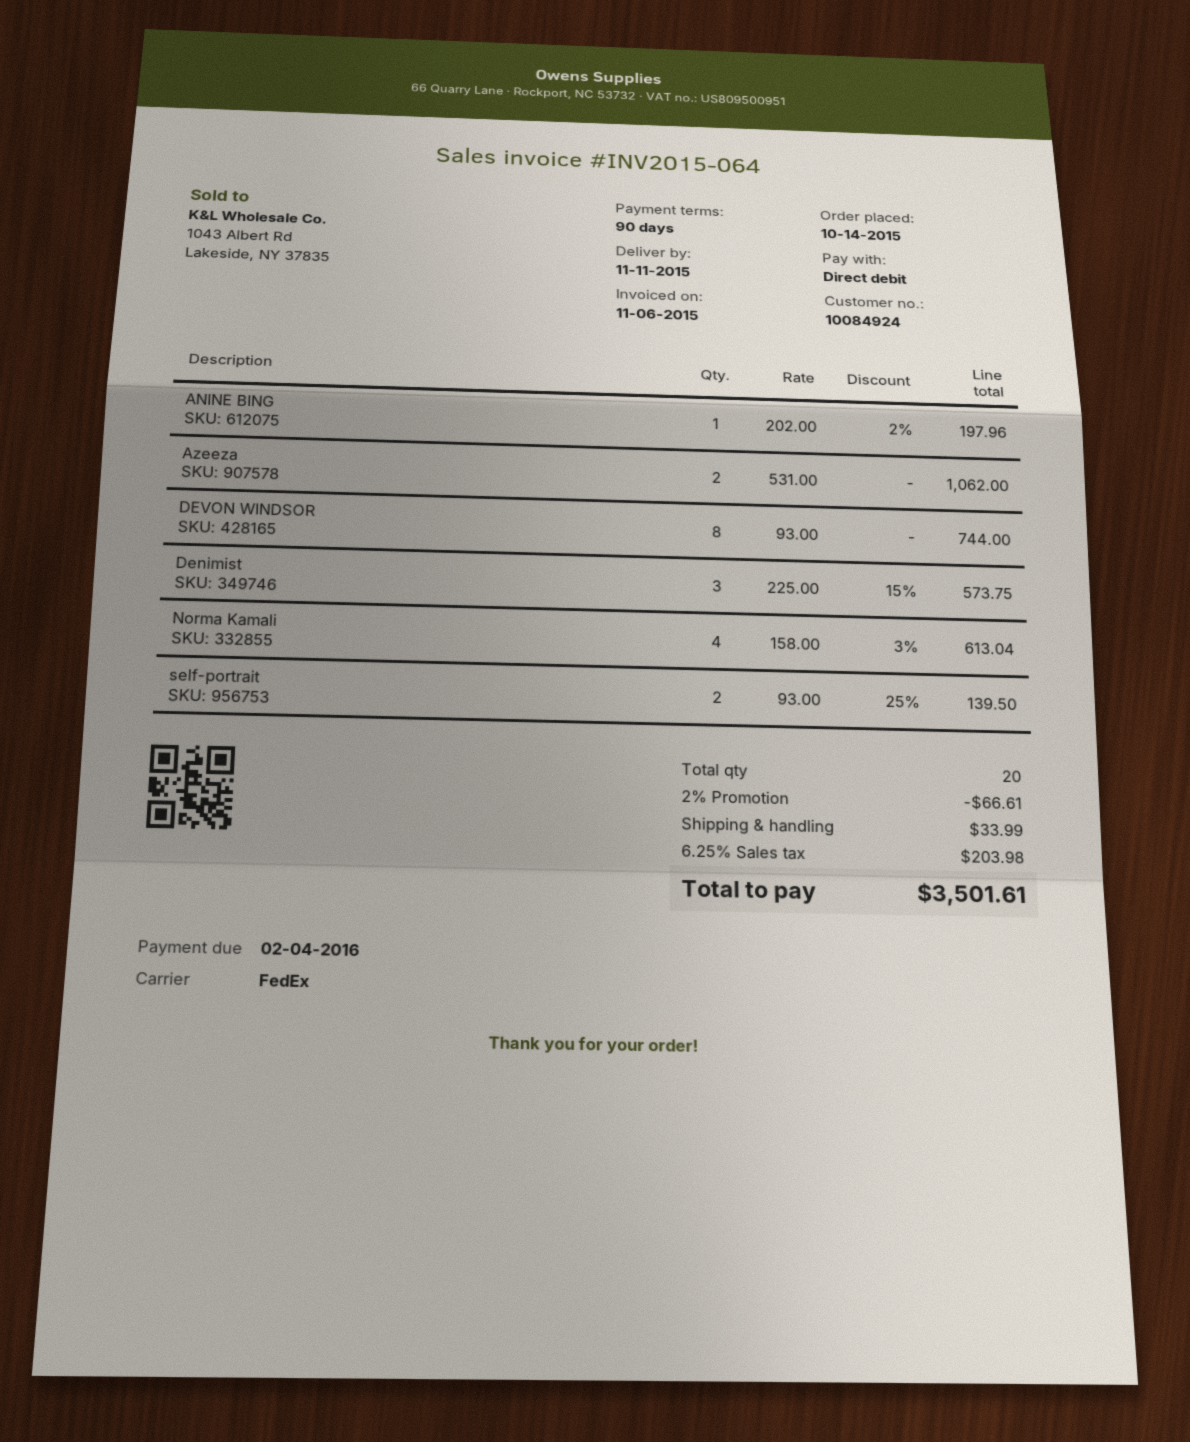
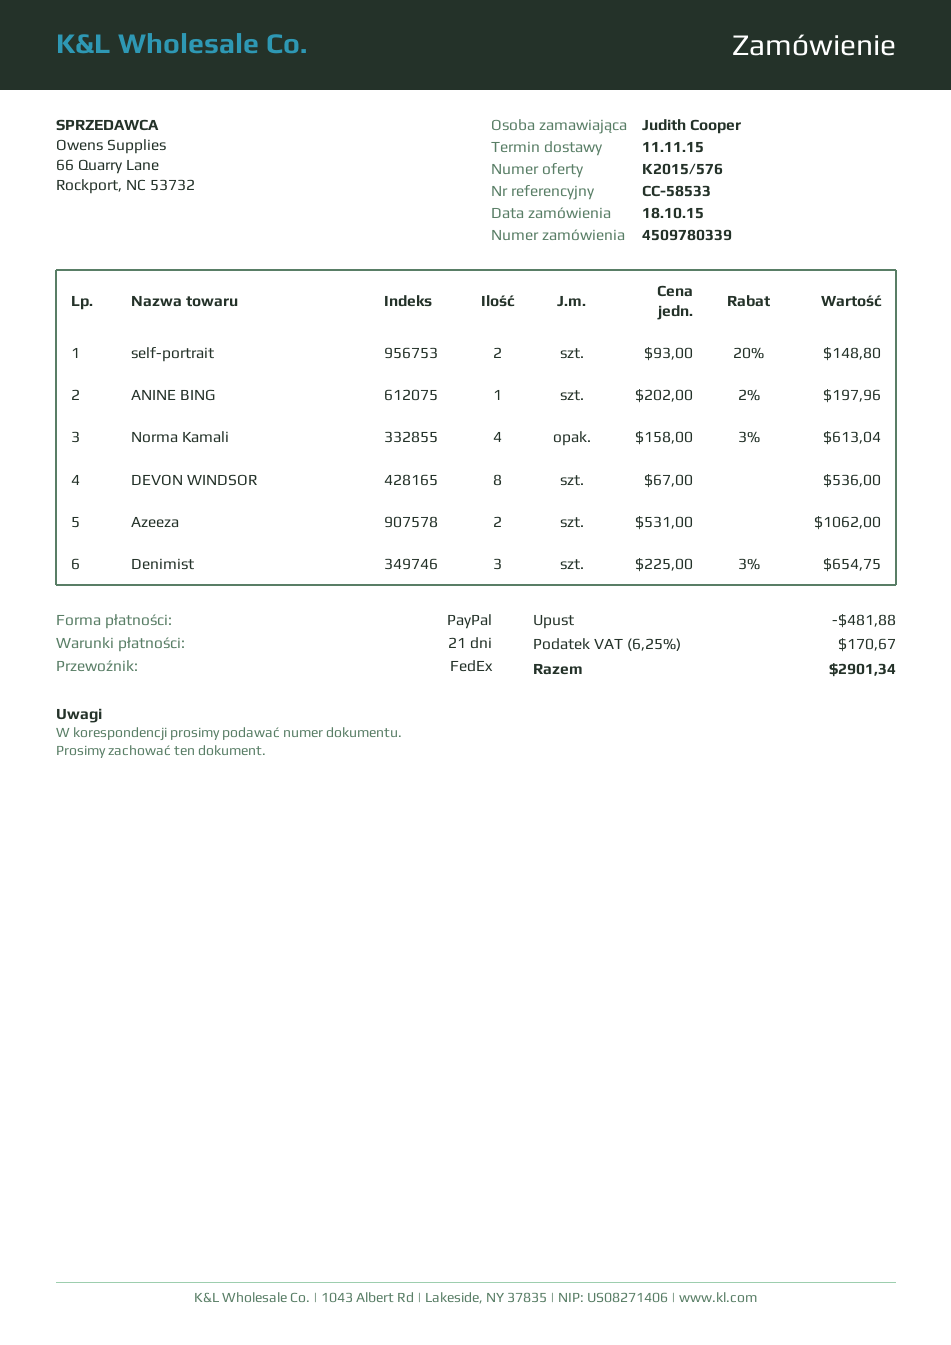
order date: 2015-10-14 -> 2015-10-18
payment terms: 90 days -> 21 days
payment method: direct debit -> PayPal
DEVON WINDSOR: 8 x 93.00 = 744.00 -> 8 x 67.00 = 536.00
Denimist: 3 x 225.00 - 15% = 573.75 -> 3 x 225.00 - 3% = 654.75
self-portrait: 2 x 93.00 - 25% = 139.50 -> 2 x 93.00 - 20% = 148.80
discount: 66.61 -> 481.88
shipping: 33.99 -> none
tax: 6.25% = 203.98 -> 6.25% = 170.67
total: 3501.61 -> 2901.34

